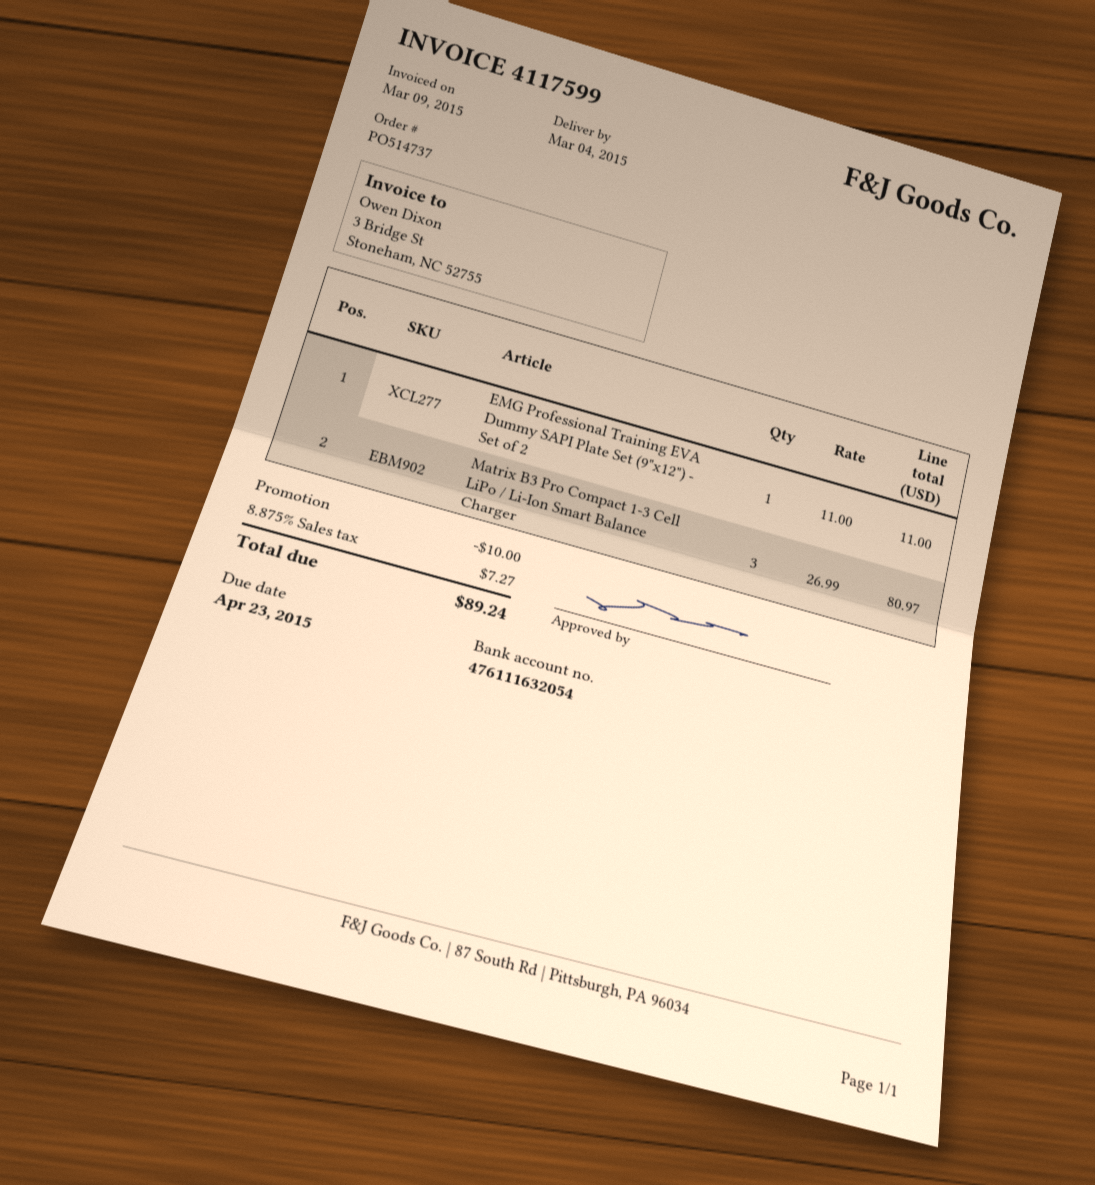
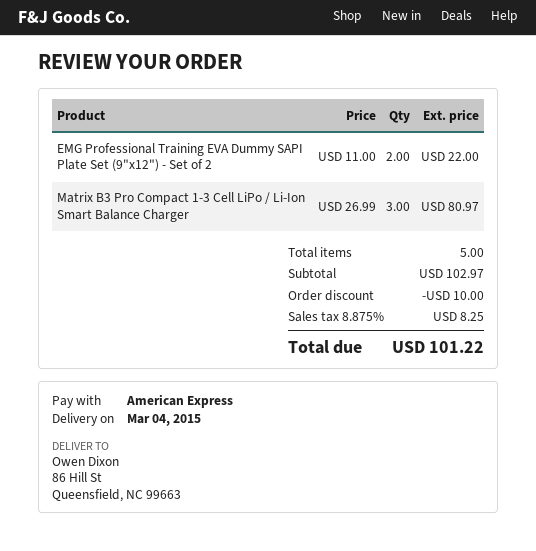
EMG Professional Training EVA Dummy SAPI Plate Set (9"x12") - Set of 2: 1 x 11.00 = 11.00 -> 2 x 11.00 = 22.00
tax: 8.875% = 7.27 -> 8.875% = 8.25
total: 89.24 -> 101.22

